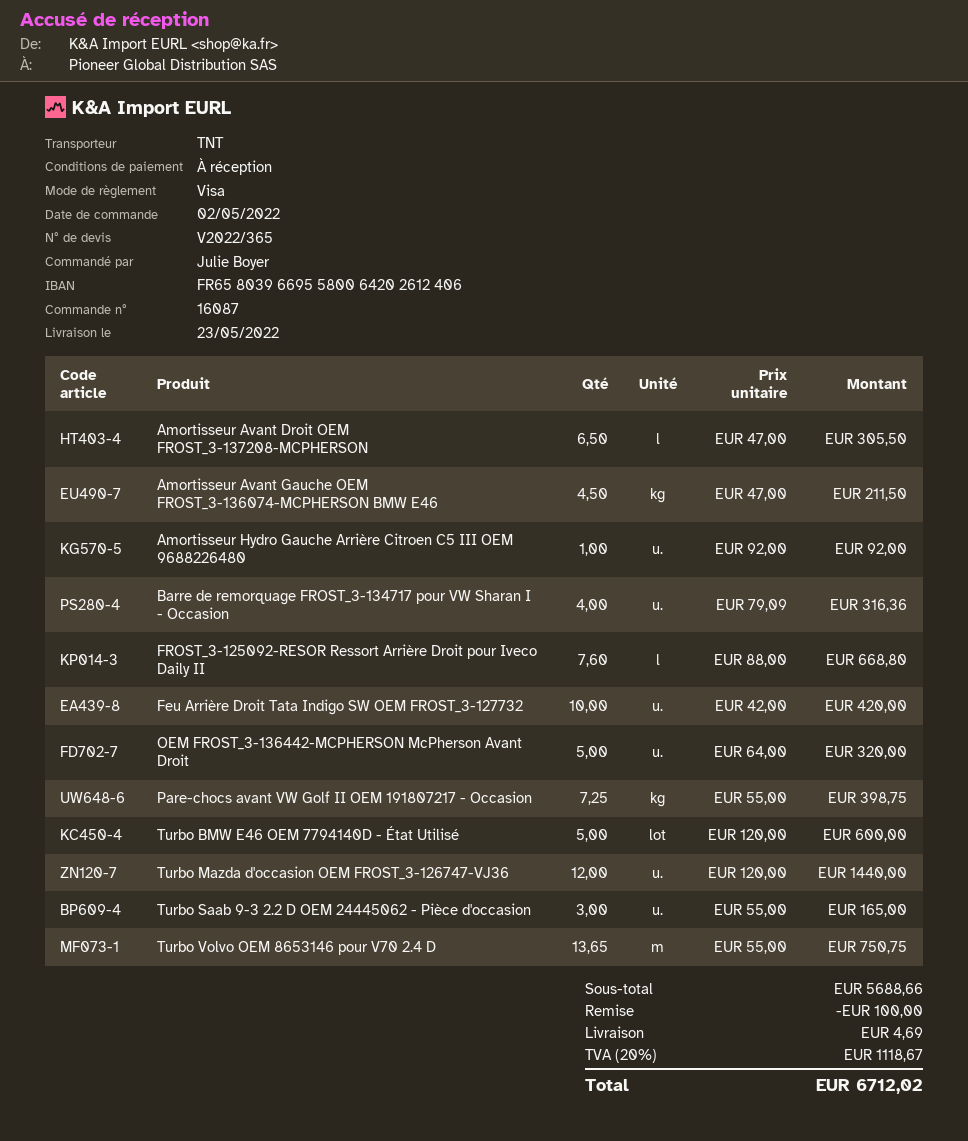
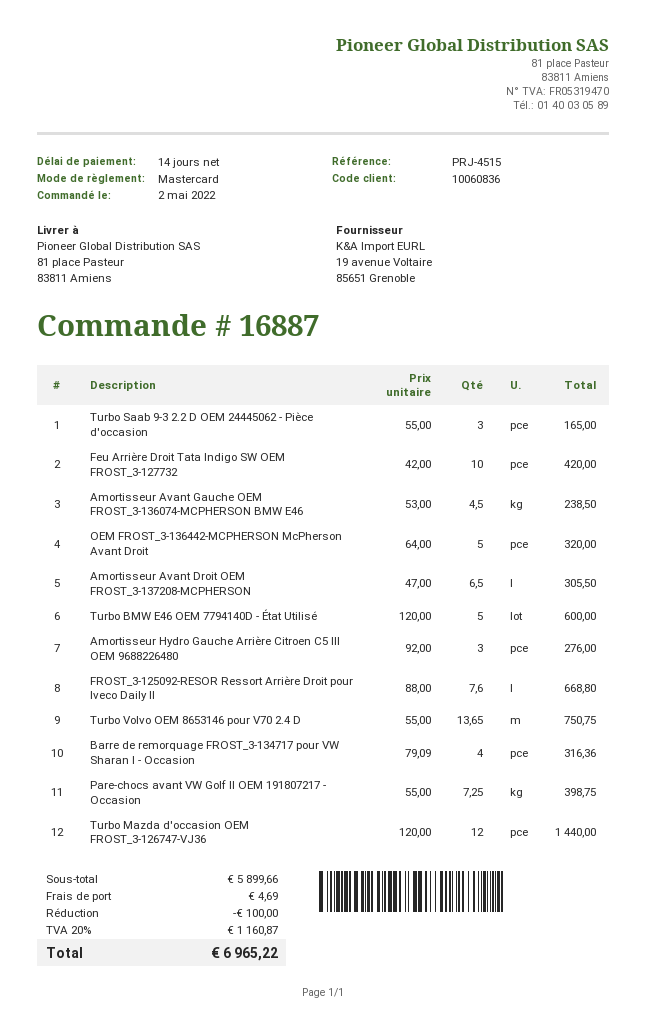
order number: 16087 -> 16887
payment terms: on receipt -> 14 days
payment method: Visa -> Mastercard
Amortisseur Avant Gauche OEM FROST_3-136074-MCPHERSON BMW E46: 4.5 x 47.00 = 211.50 -> 4.5 x 53.00 = 238.50
Amortisseur Hydro Gauche Arrière Citroen C5 III OEM 9688226480: 1 x 92.00 = 92.00 -> 3 x 92.00 = 276.00
subtotal: 5688.66 -> 5899.66
tax: 20% = 1118.67 -> 20% = 1160.87
total: 6712.02 -> 6965.22

